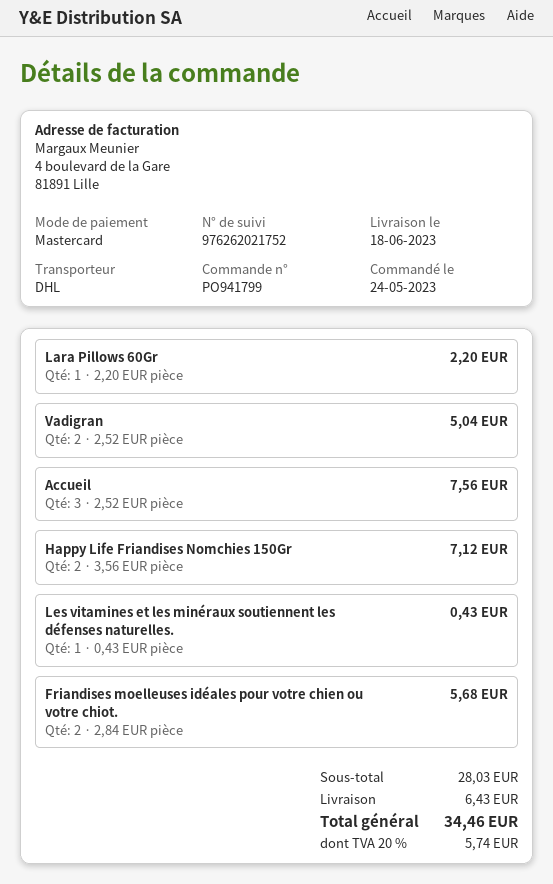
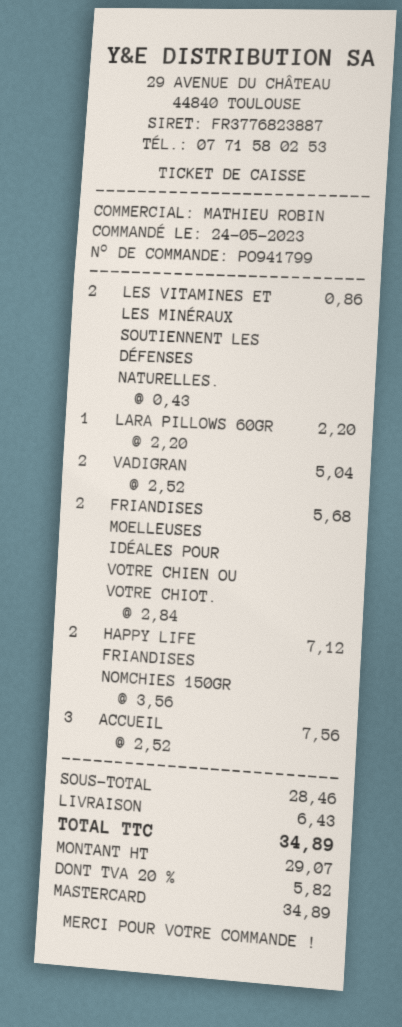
Les vitamines et les minéraux soutiennent les défenses naturelles.: 1 x 0.43 = 0.43 -> 2 x 0.43 = 0.86
subtotal: 28.03 -> 28.46
tax: 20% = 5.74 -> 20% = 5.82
total: 34.46 -> 34.89

